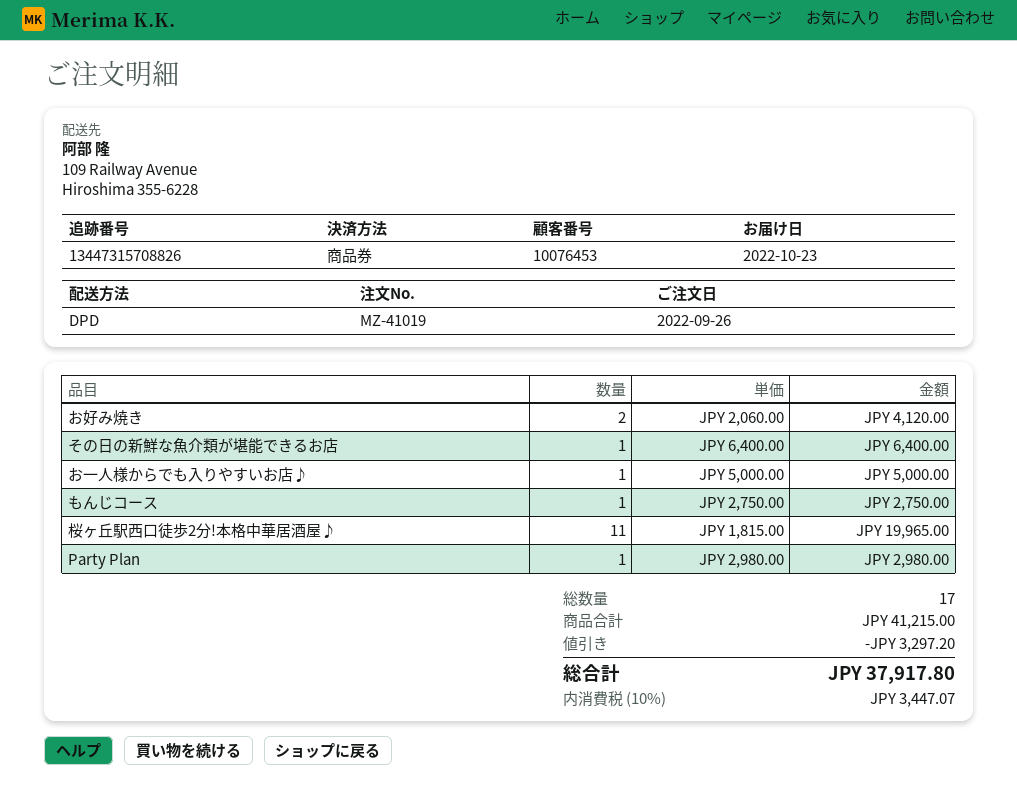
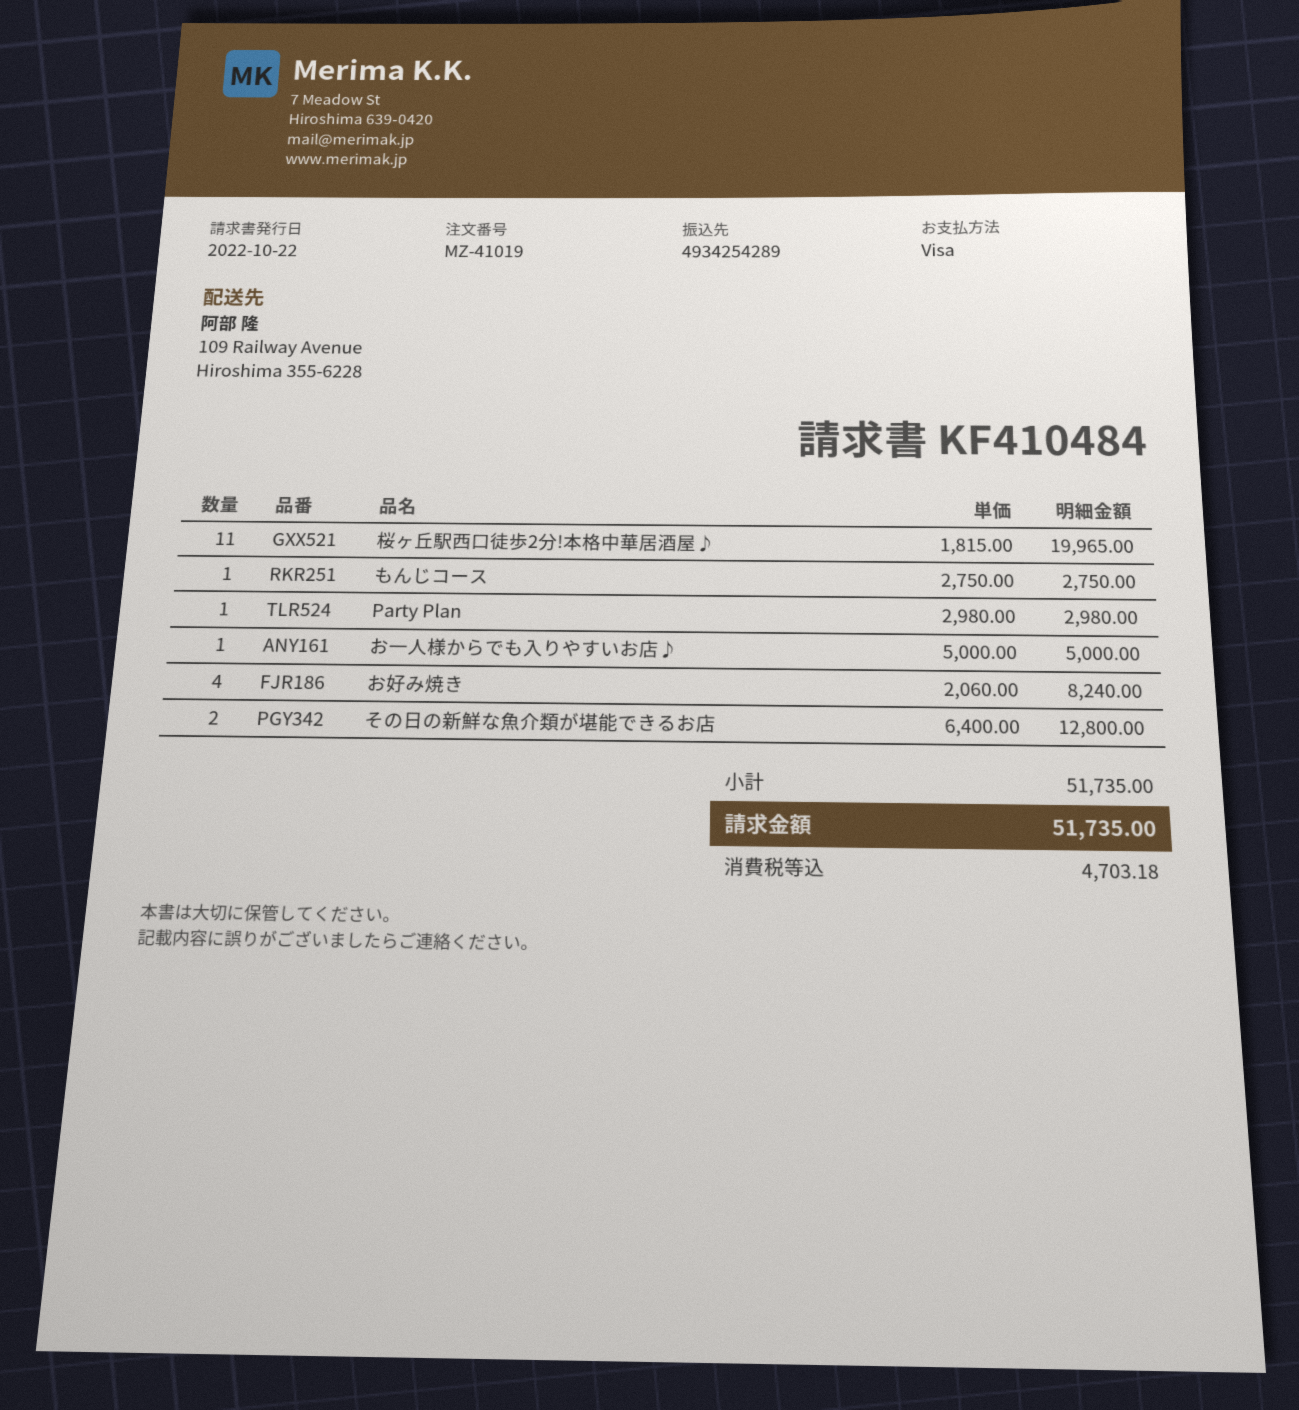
payment method: gift card -> Visa
お好み焼き: 2 x 2060.00 = 4120.00 -> 4 x 2060.00 = 8240.00
その日の新鮮な魚介類が堪能できるお店: 1 x 6400.00 = 6400.00 -> 2 x 6400.00 = 12800.00
subtotal: 41215.00 -> 51735.00
discount: 3297.20 -> none
tax: 3447.07 -> 4703.18
total: 37917.80 -> 51735.00

